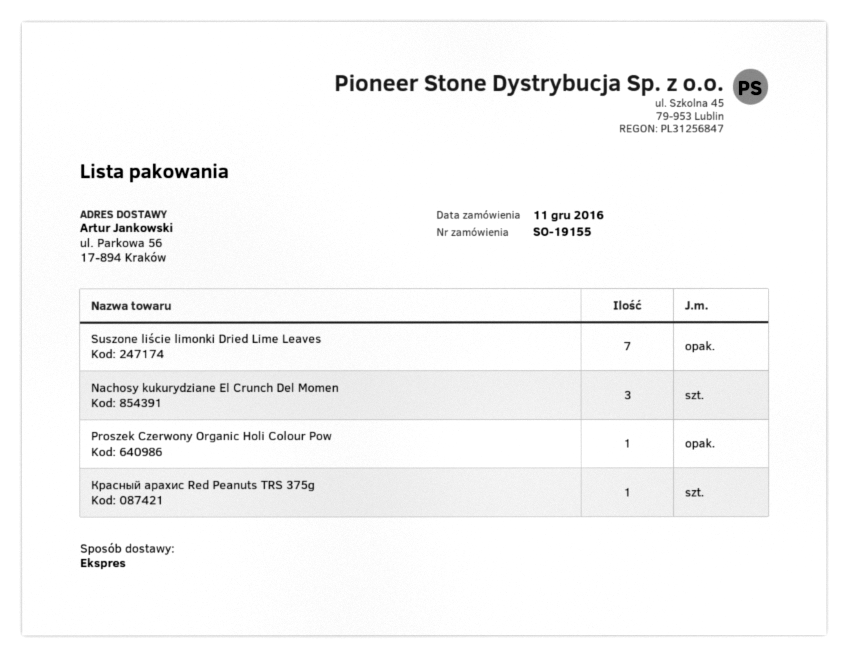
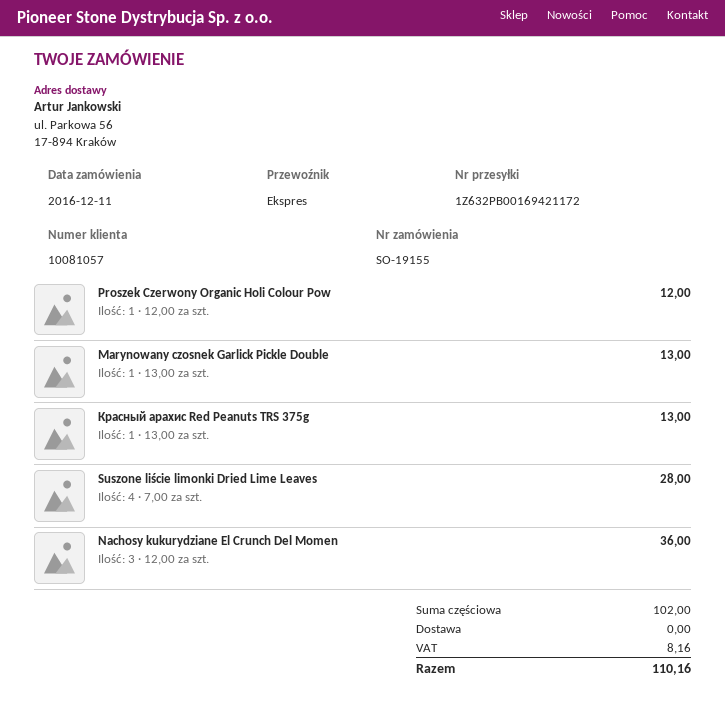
Suszone liście limonki Dried Lime Leaves: 7 -> 4
Marynowany czosnek Garlick Pickle Double: none -> 1

